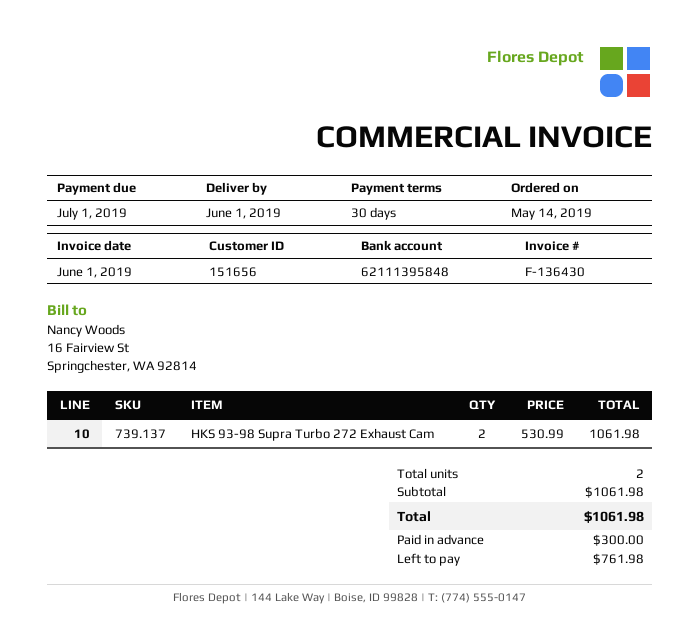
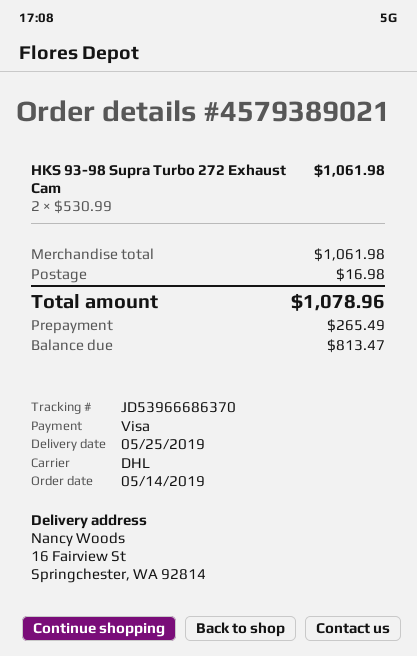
delivery date: 2019-06-01 -> 2019-05-25
shipping: none -> 16.98
total: 1061.98 -> 1078.96
deposit: 300.00 -> 265.49
balance: 761.98 -> 813.47

